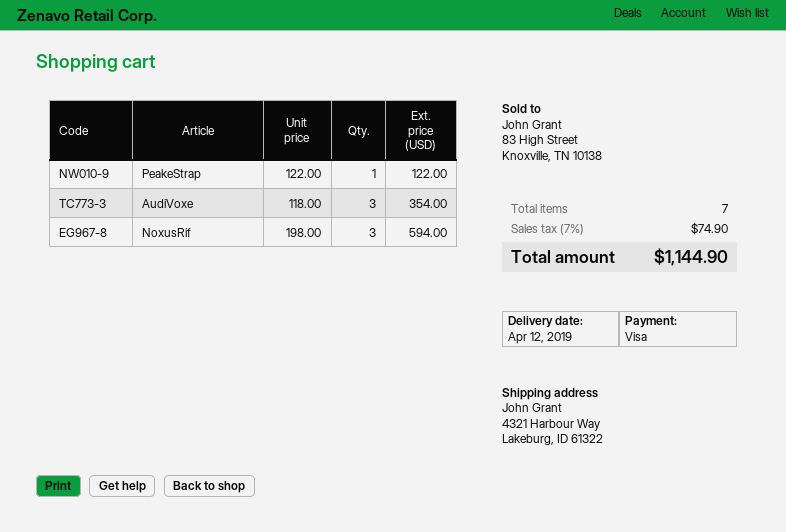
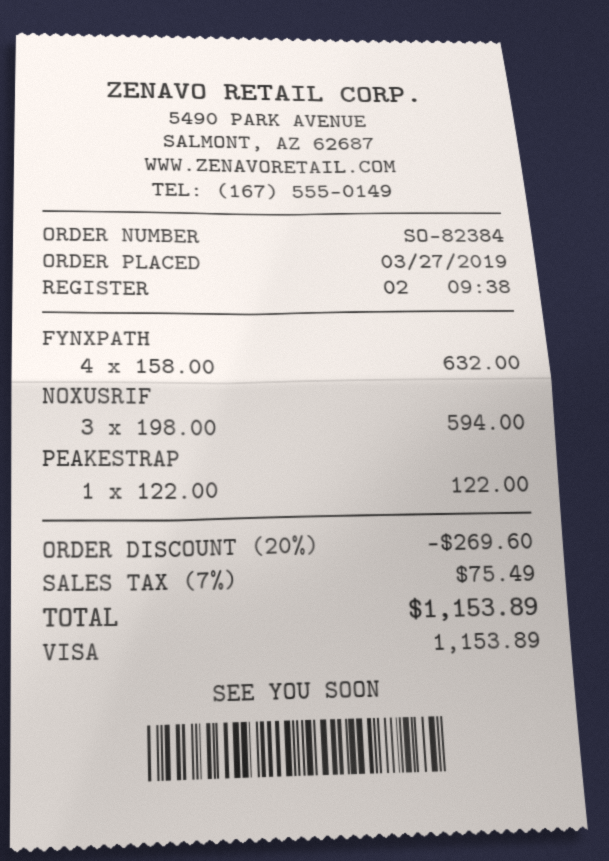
AudiVoxe: 3 x 118.00 = 354.00 -> none
FYNXPATH: none -> 4 x 158.00 = 632.00
discount: none -> 20% = 269.60
tax: 7% = 74.90 -> 7% = 75.49
total: 1144.90 -> 1153.89

